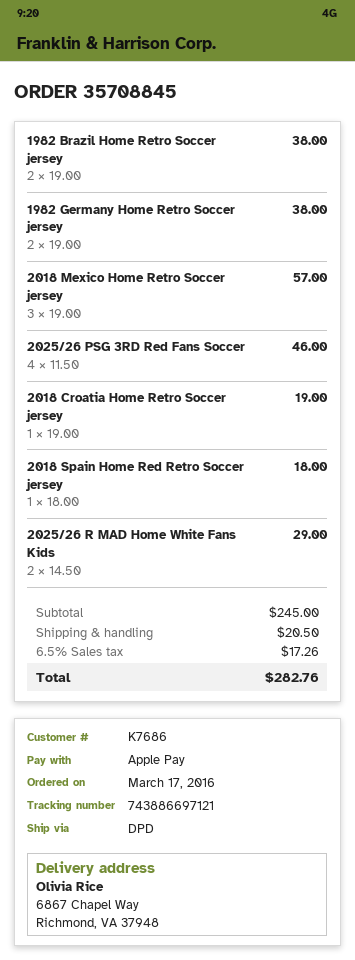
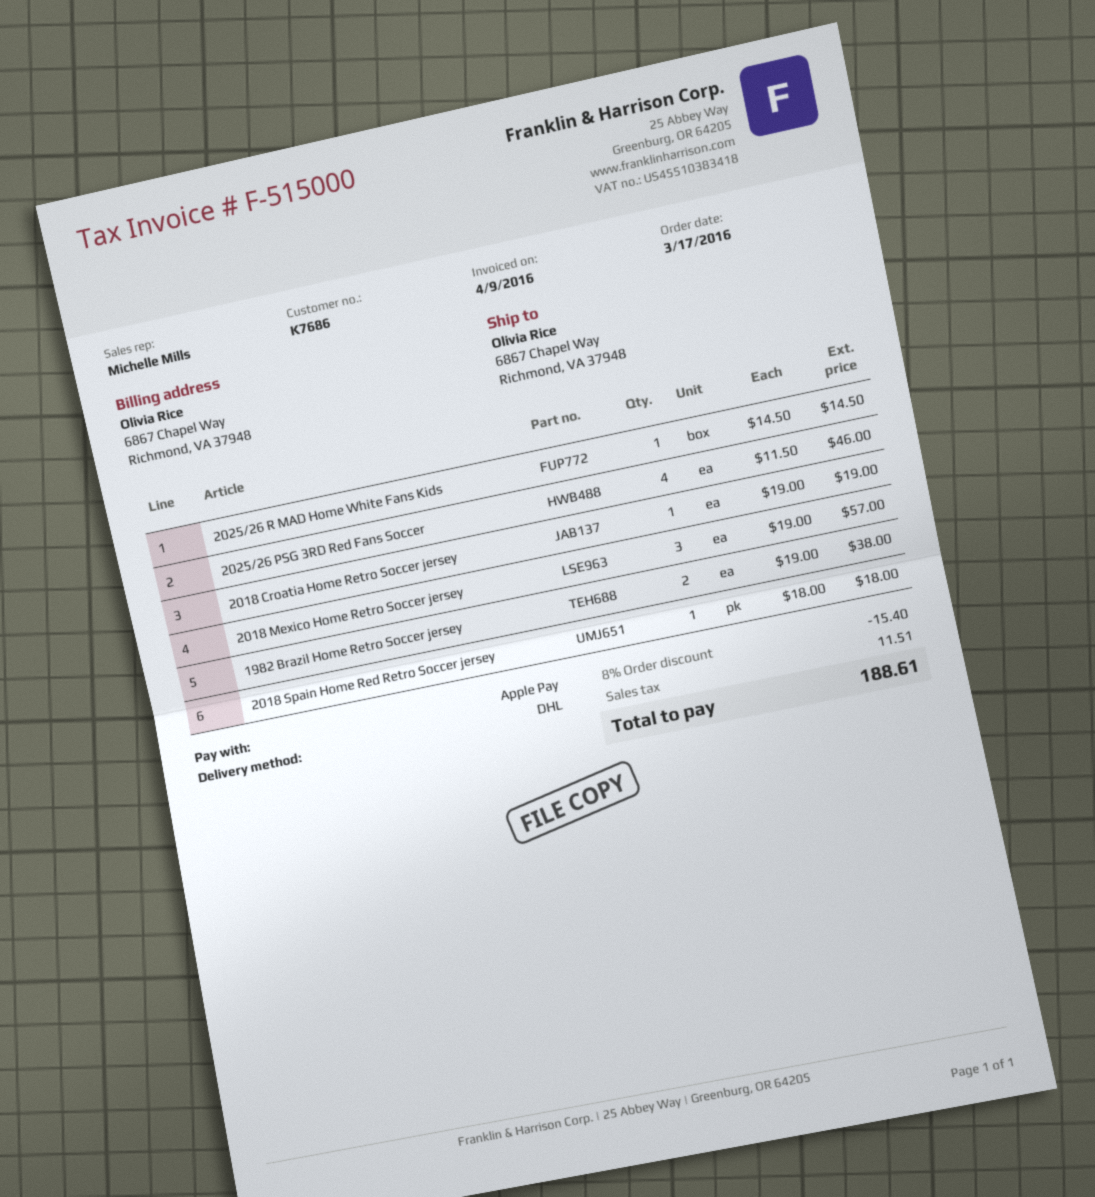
shipping method: DPD -> DHL
1982 Germany Home Retro Soccer jersey: 2 x 19.00 = 38.00 -> none
2025/26 R MAD Home White Fans Kids: 2 x 14.50 = 29.00 -> 1 x 14.50 = 14.50
discount: none -> 8% = 15.40
shipping: 20.50 -> none
tax: 17.26 -> 11.51
total: 282.76 -> 188.61

